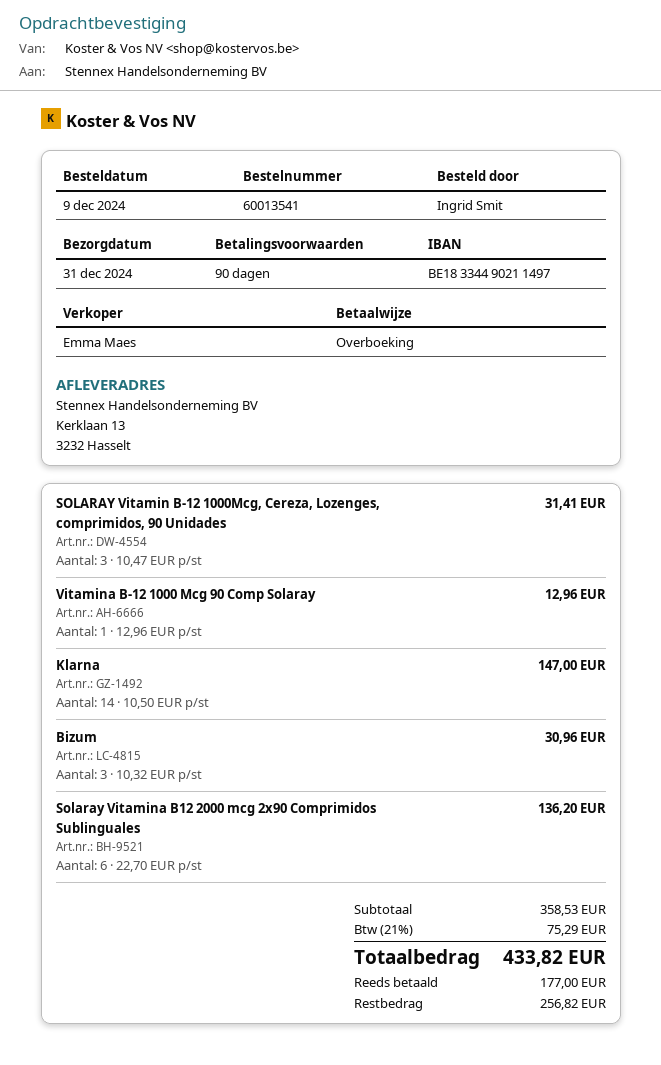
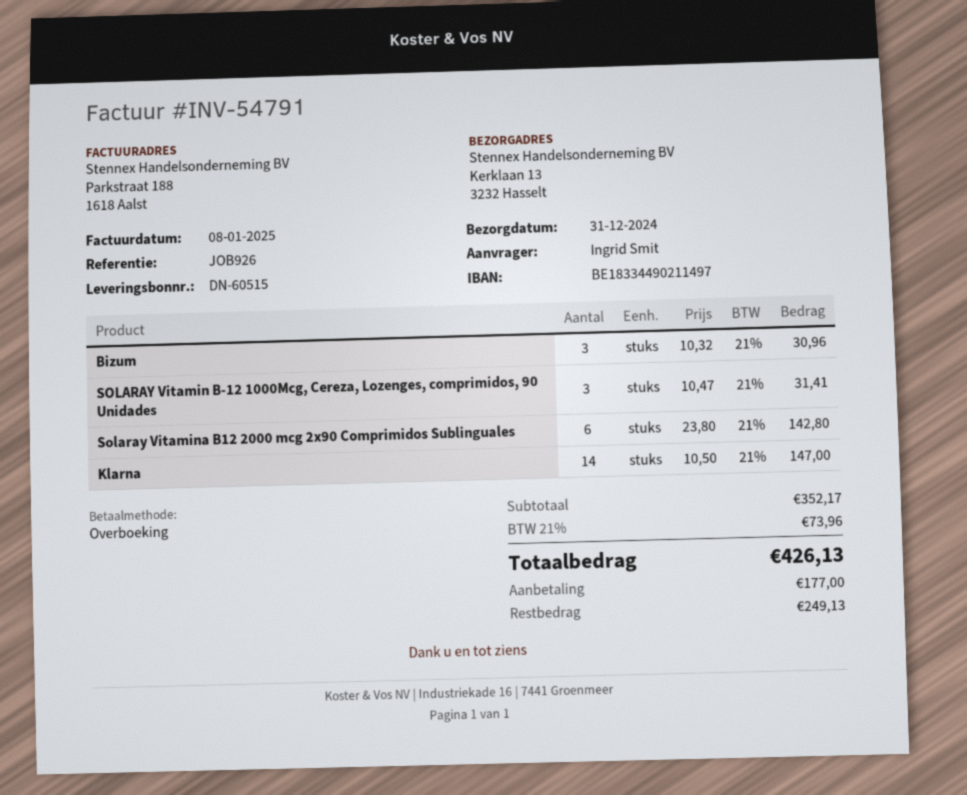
Vitamina B-12 1000 Mcg 90 Comp Solaray: 1 x 12.96 = 12.96 -> none
Solaray Vitamina B12 2000 mcg 2x90 Comprimidos Sublinguales: 6 x 22.70 = 136.20 -> 6 x 23.80 = 142.80
subtotal: 358.53 -> 352.17
tax: 21% = 75.29 -> 21% = 73.96
total: 433.82 -> 426.13
balance: 256.82 -> 249.13

